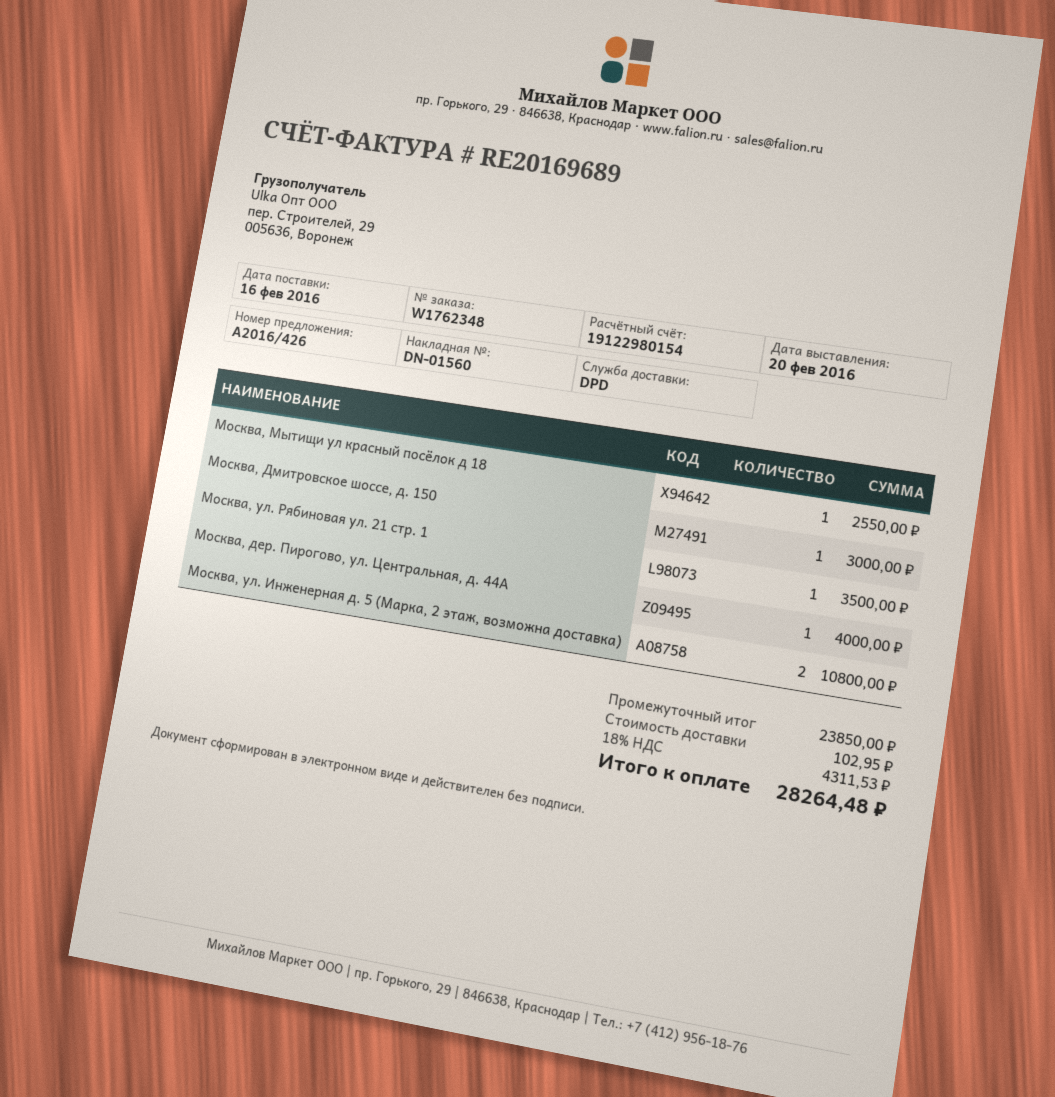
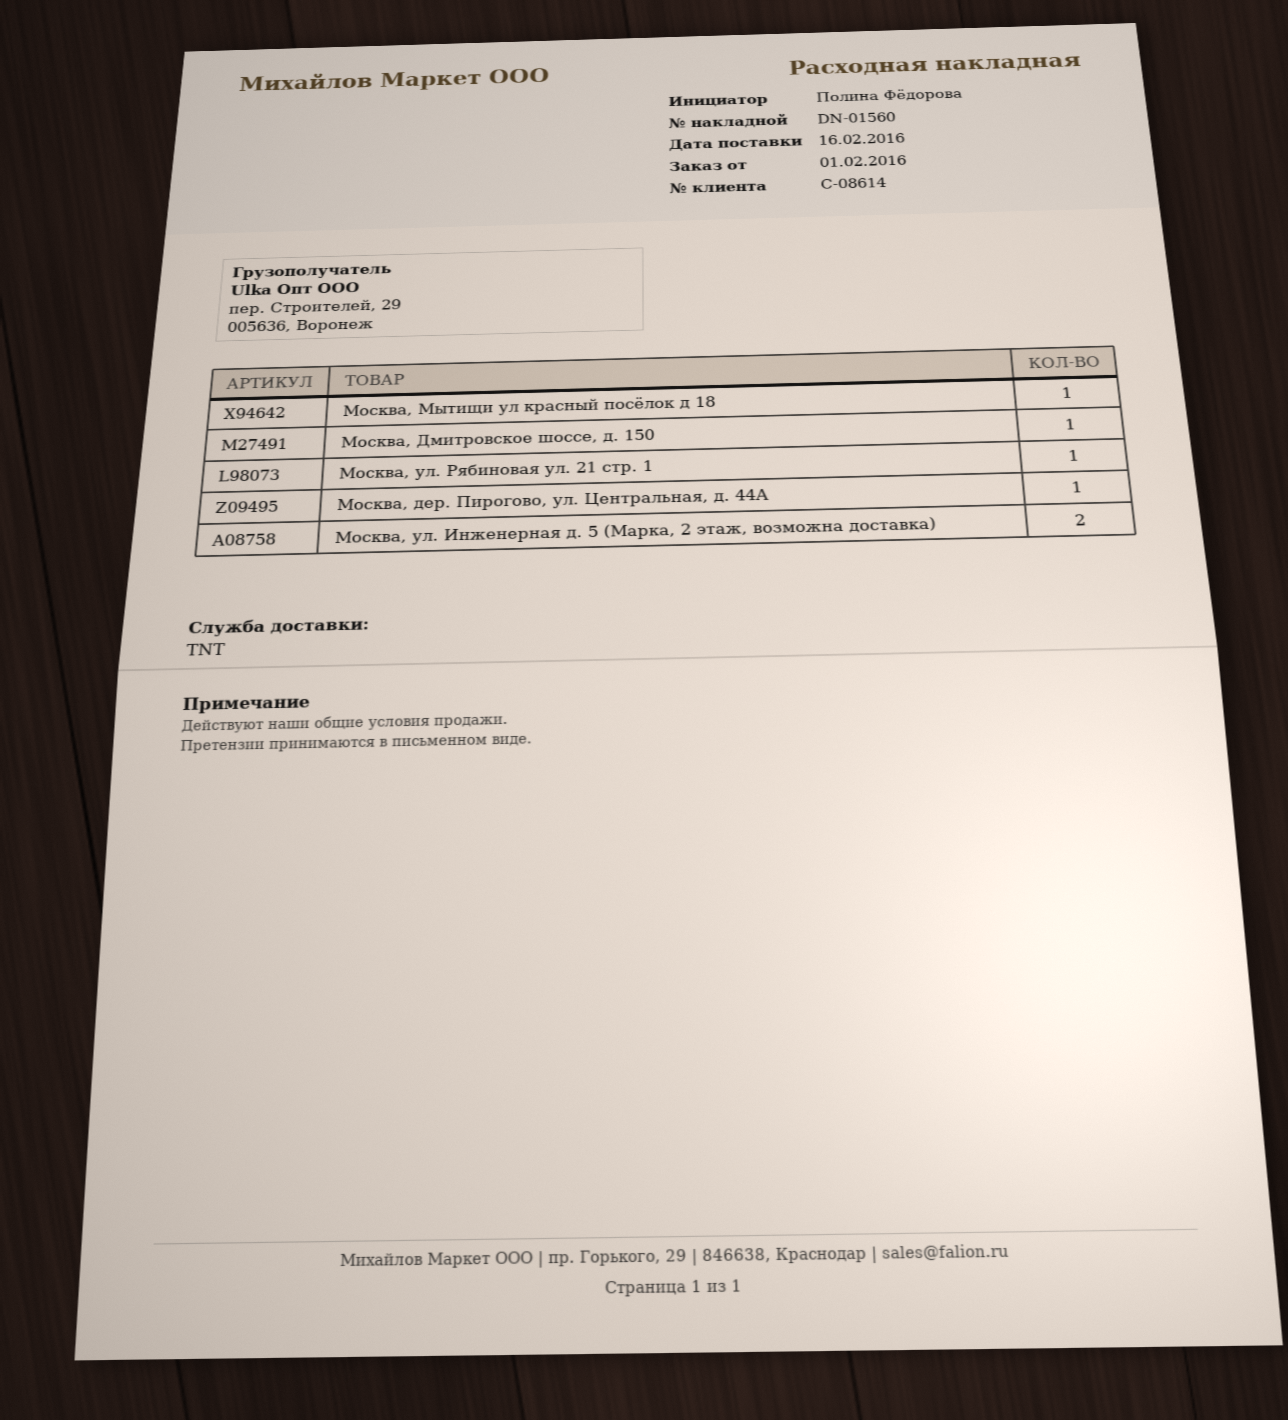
shipping method: DPD -> TNT

